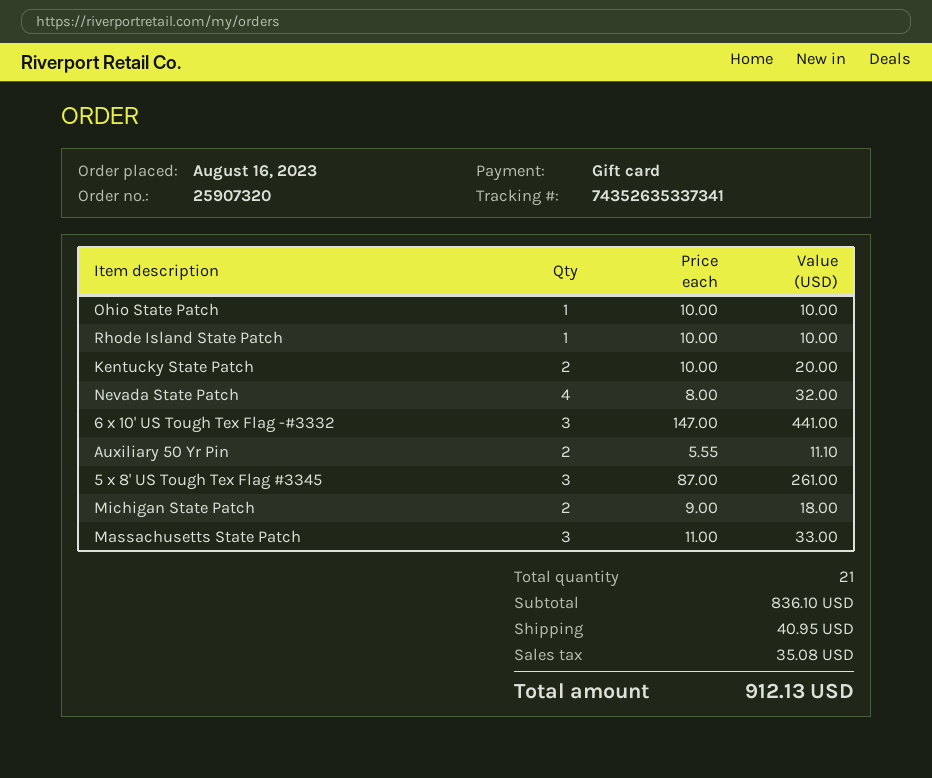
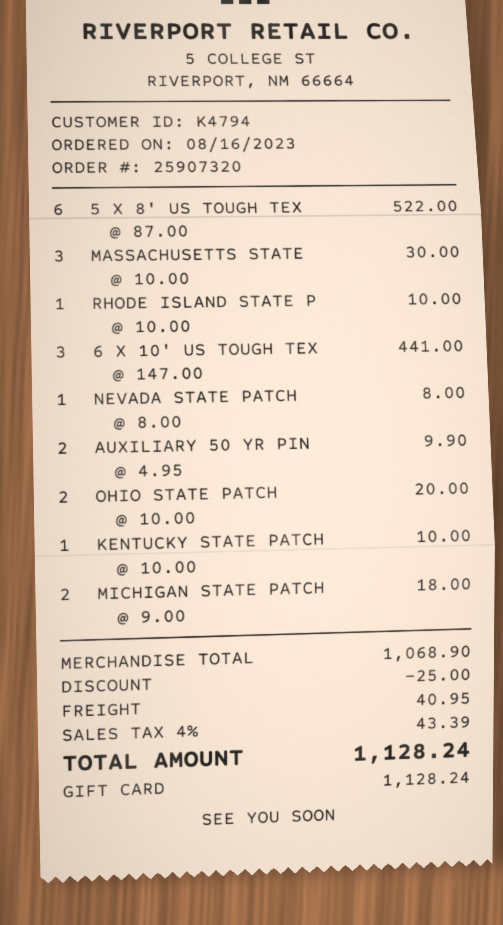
Ohio State Patch: 1 x 10.00 = 10.00 -> 2 x 10.00 = 20.00
Kentucky State Patch: 2 x 10.00 = 20.00 -> 1 x 10.00 = 10.00
Nevada State Patch: 4 x 8.00 = 32.00 -> 1 x 8.00 = 8.00
Auxiliary 50 Yr Pin: 2 x 5.55 = 11.10 -> 2 x 4.95 = 9.90
5 x 8' US Tough Tex Flag #3345: 3 x 87.00 = 261.00 -> 6 x 87.00 = 522.00
Massachusetts State Patch: 3 x 11.00 = 33.00 -> 3 x 10.00 = 30.00
subtotal: 836.10 -> 1068.90
discount: none -> 25.00
tax: 35.08 -> 43.39
total: 912.13 -> 1128.24

